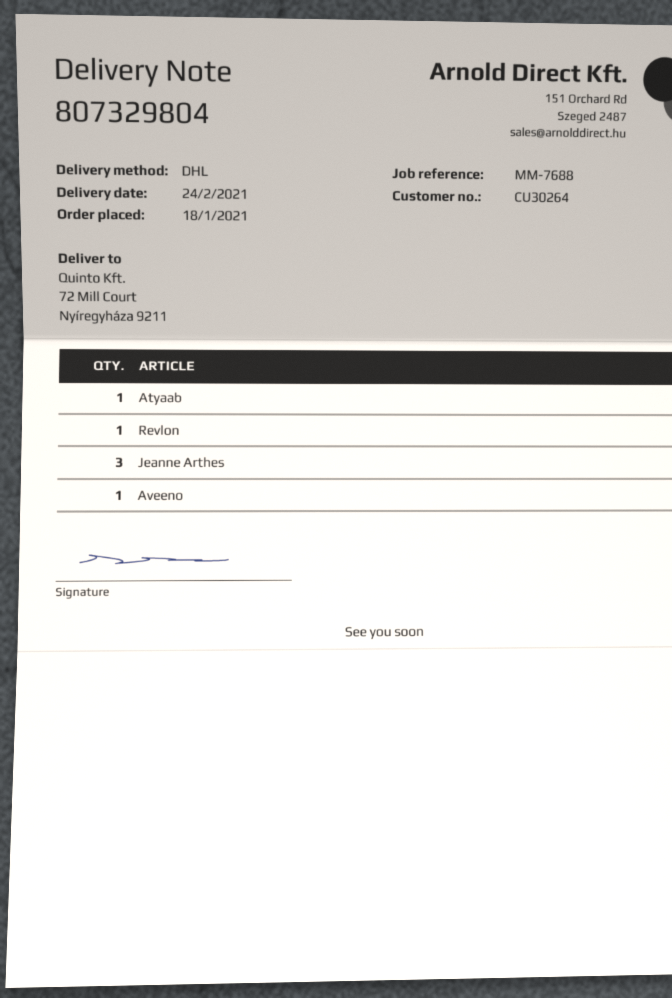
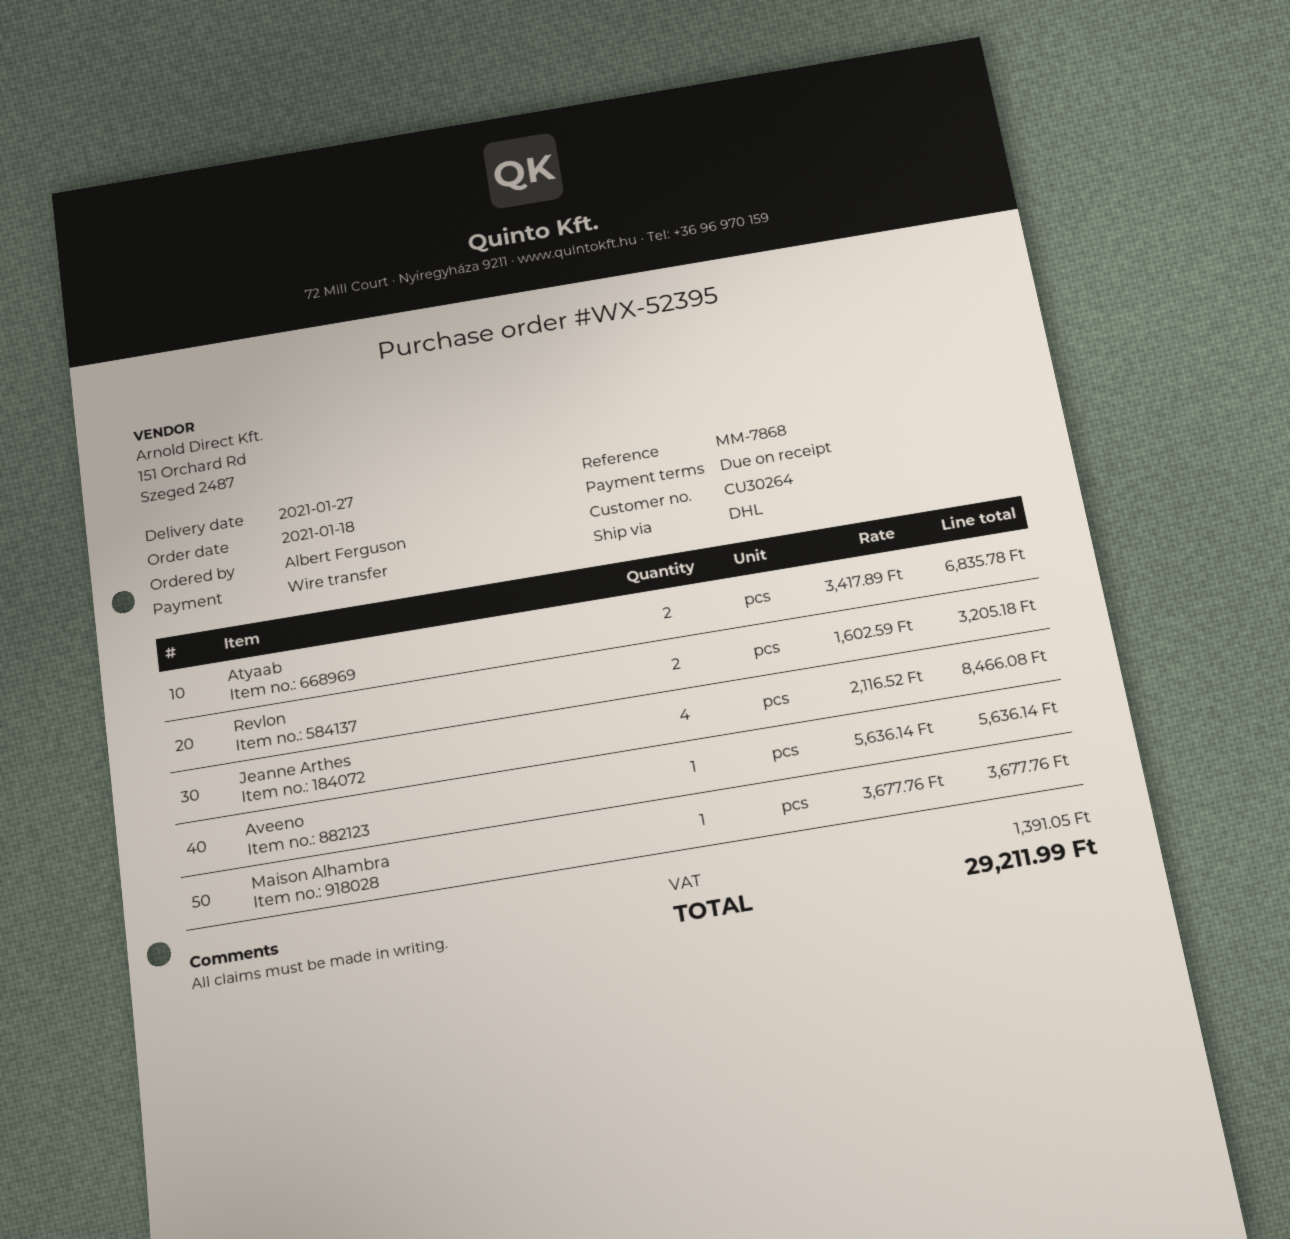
delivery date: 2021-02-24 -> 2021-01-27
reference: MM-7688 -> MM-7868
Atyaab: 1 -> 2
Revlon: 1 -> 2
Jeanne Arthes: 3 -> 4
Maison Alhambra: none -> 1

